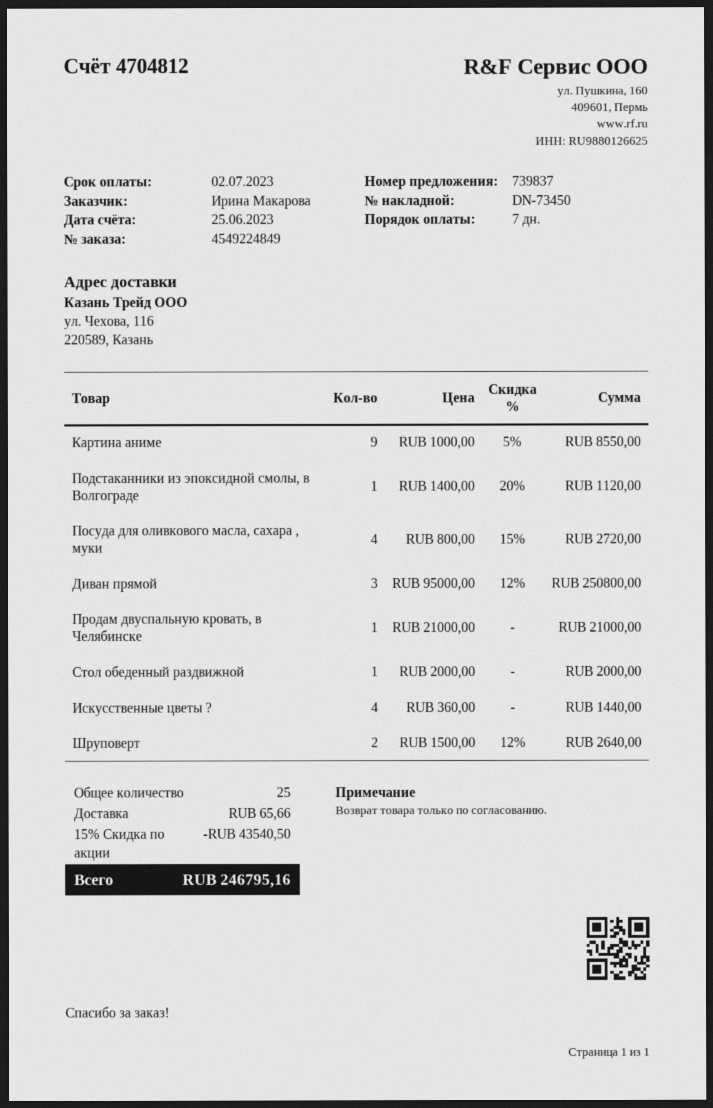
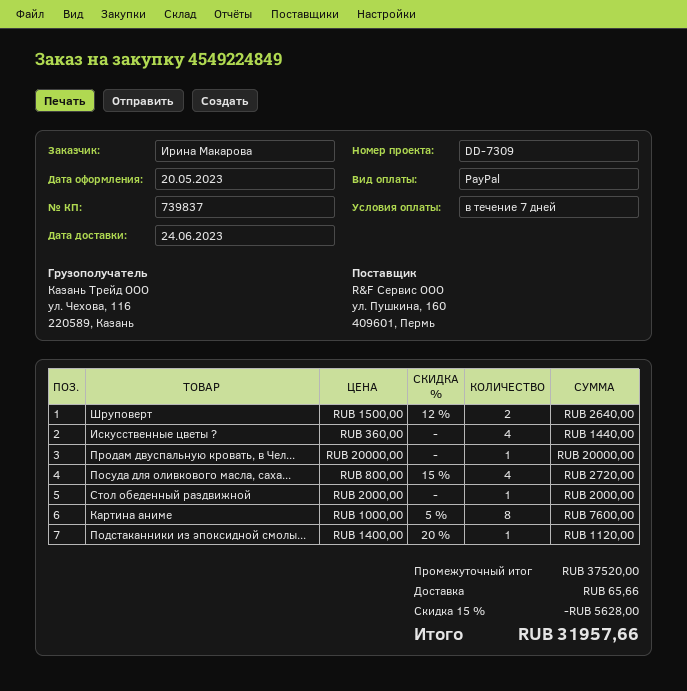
Картина аниме: 9 x 1000.00 - 5% = 8550.00 -> 8 x 1000.00 - 5% = 7600.00
Диван прямой: 3 x 95000.00 - 12% = 250800.00 -> none
Продам двуспальную кровать, в Челябинске: 1 x 21000.00 = 21000.00 -> 1 x 20000.00 = 20000.00
discount: 15% = 43540.50 -> 15% = 5628.00
total: 246795.16 -> 31957.66

